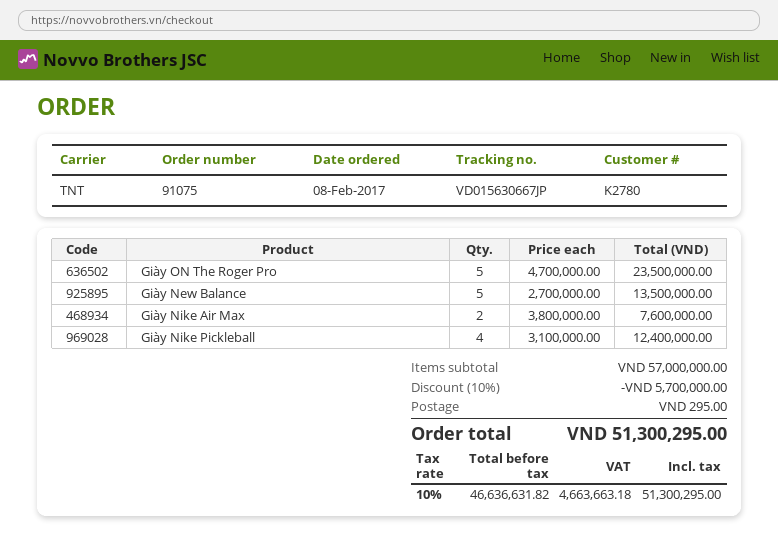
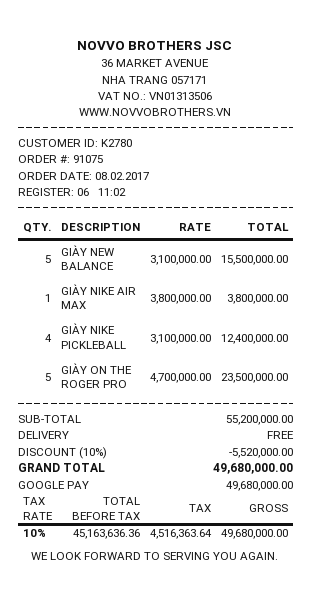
Giày New Balance: 5 x 2700000.00 = 13500000.00 -> 5 x 3100000.00 = 15500000.00
Giày Nike Air Max: 2 x 3800000.00 = 7600000.00 -> 1 x 3800000.00 = 3800000.00
subtotal: 57000000.00 -> 55200000.00
discount: 10% = 5700000.00 -> 10% = 5520000.00
shipping: 295.00 -> 0.00
net: 46636631.82 -> 45163636.36
tax: 10% = 4663663.18 -> 10% = 4516363.64
total: 51300295.00 -> 49680000.00

